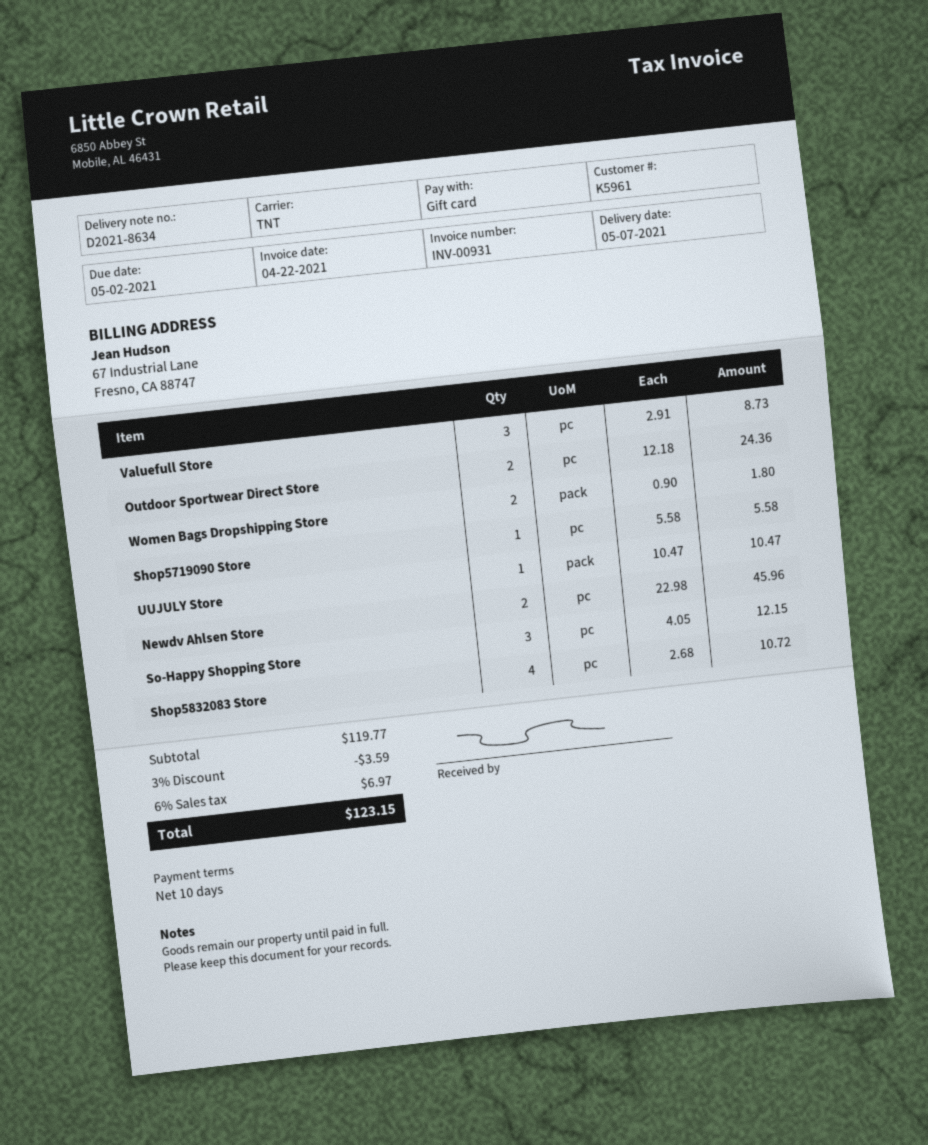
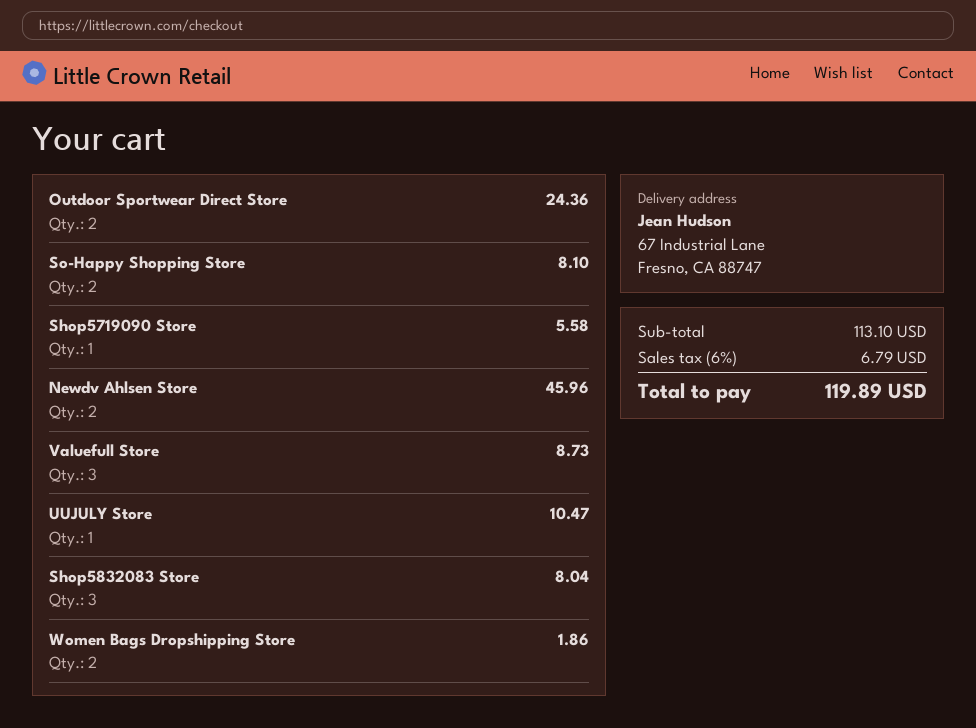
Women Bags Dropshipping Store: 2 for 1.80 -> 2 for 1.86
So-Happy Shopping Store: 3 for 12.15 -> 2 for 8.10
Shop5832083 Store: 4 for 10.72 -> 3 for 8.04
subtotal: 119.77 -> 113.10
discount: 3% = 3.59 -> none
tax: 6% = 6.97 -> 6% = 6.79
total: 123.15 -> 119.89

